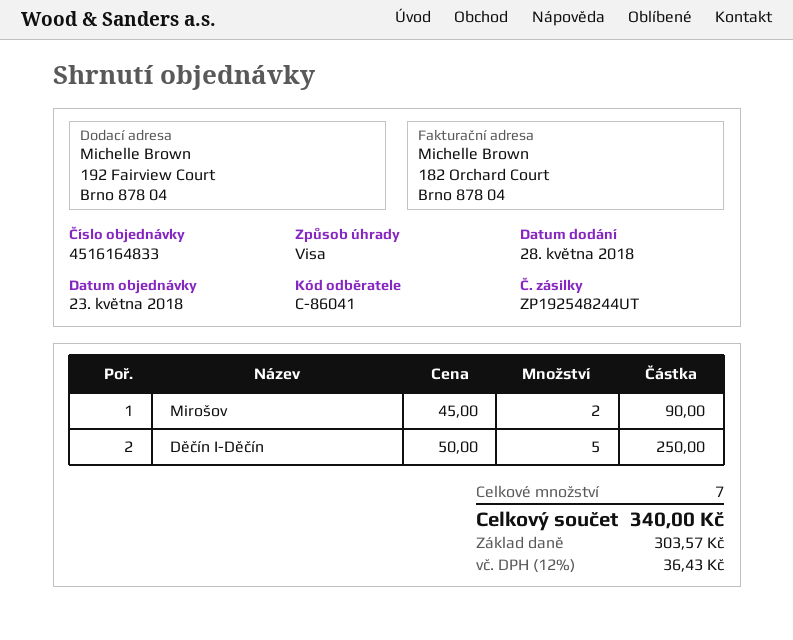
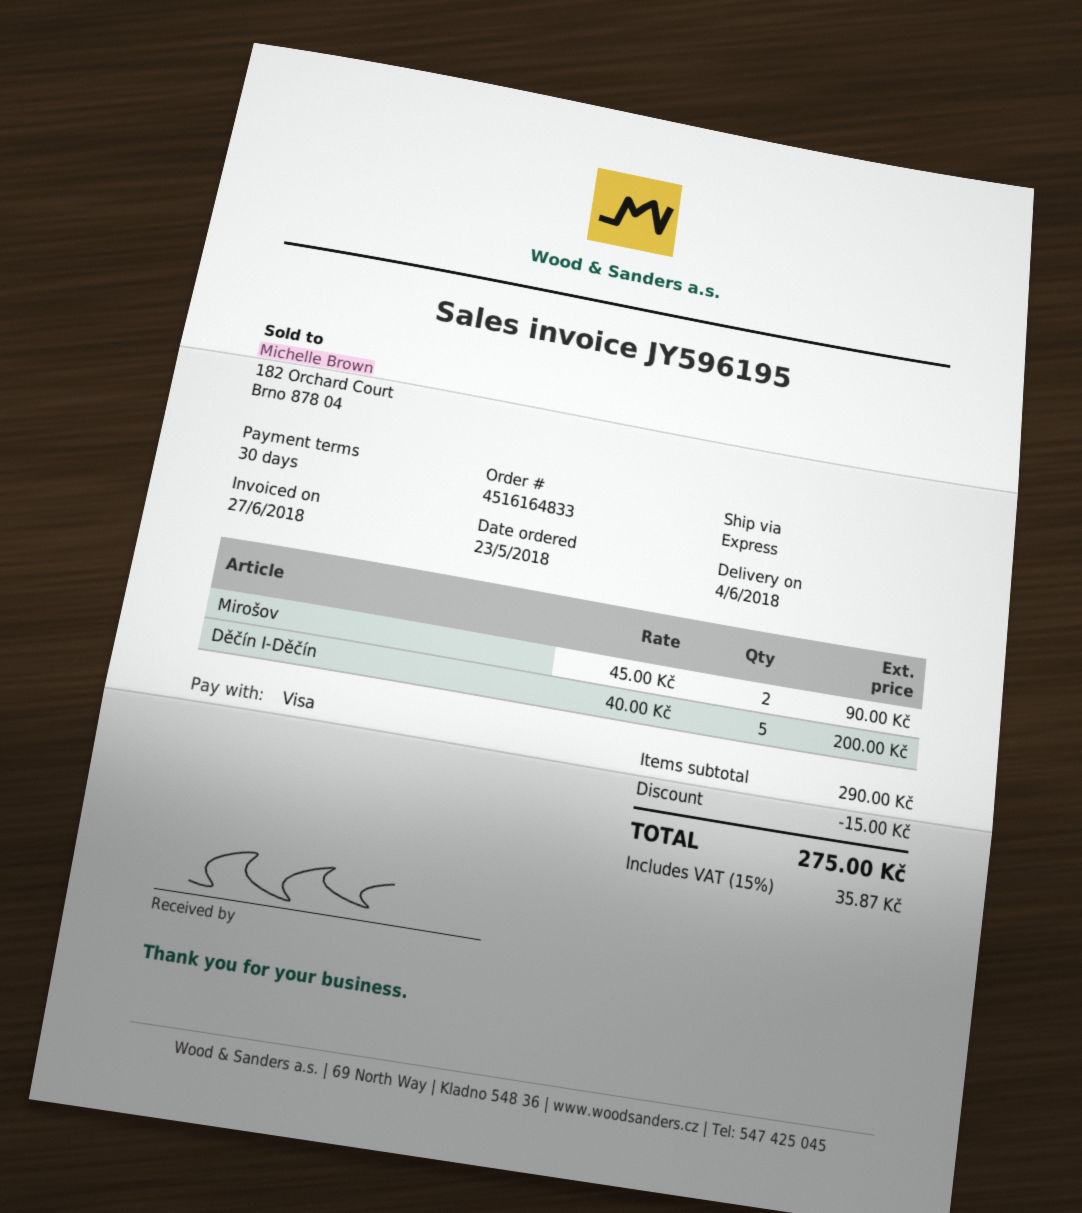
delivery date: 2018-05-28 -> 2018-06-04
Děčín I-Děčín: 5 x 50.00 = 250.00 -> 5 x 40.00 = 200.00
discount: none -> 15.00
tax: 12% = 36.43 -> 15% = 35.87
total: 340.00 -> 275.00

